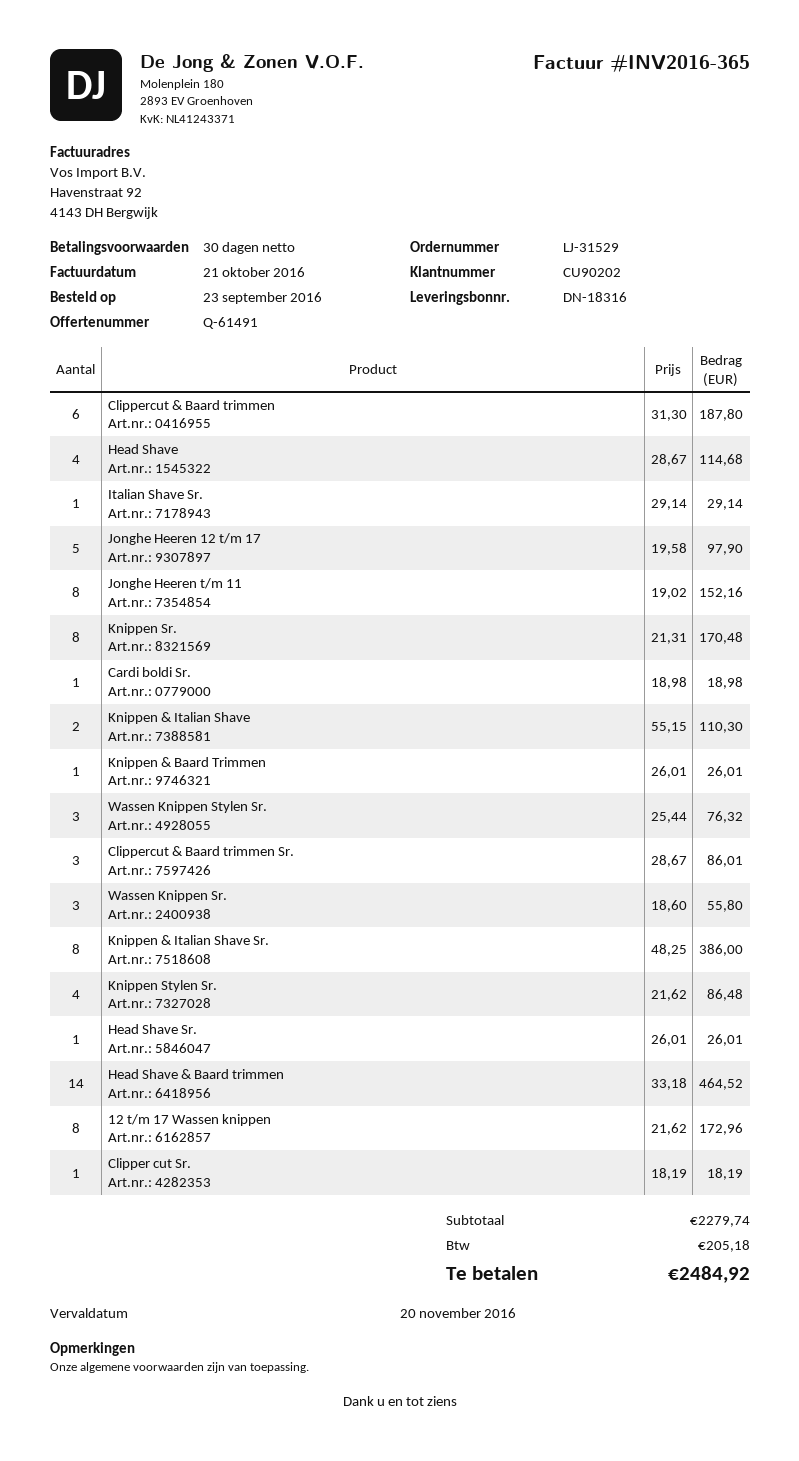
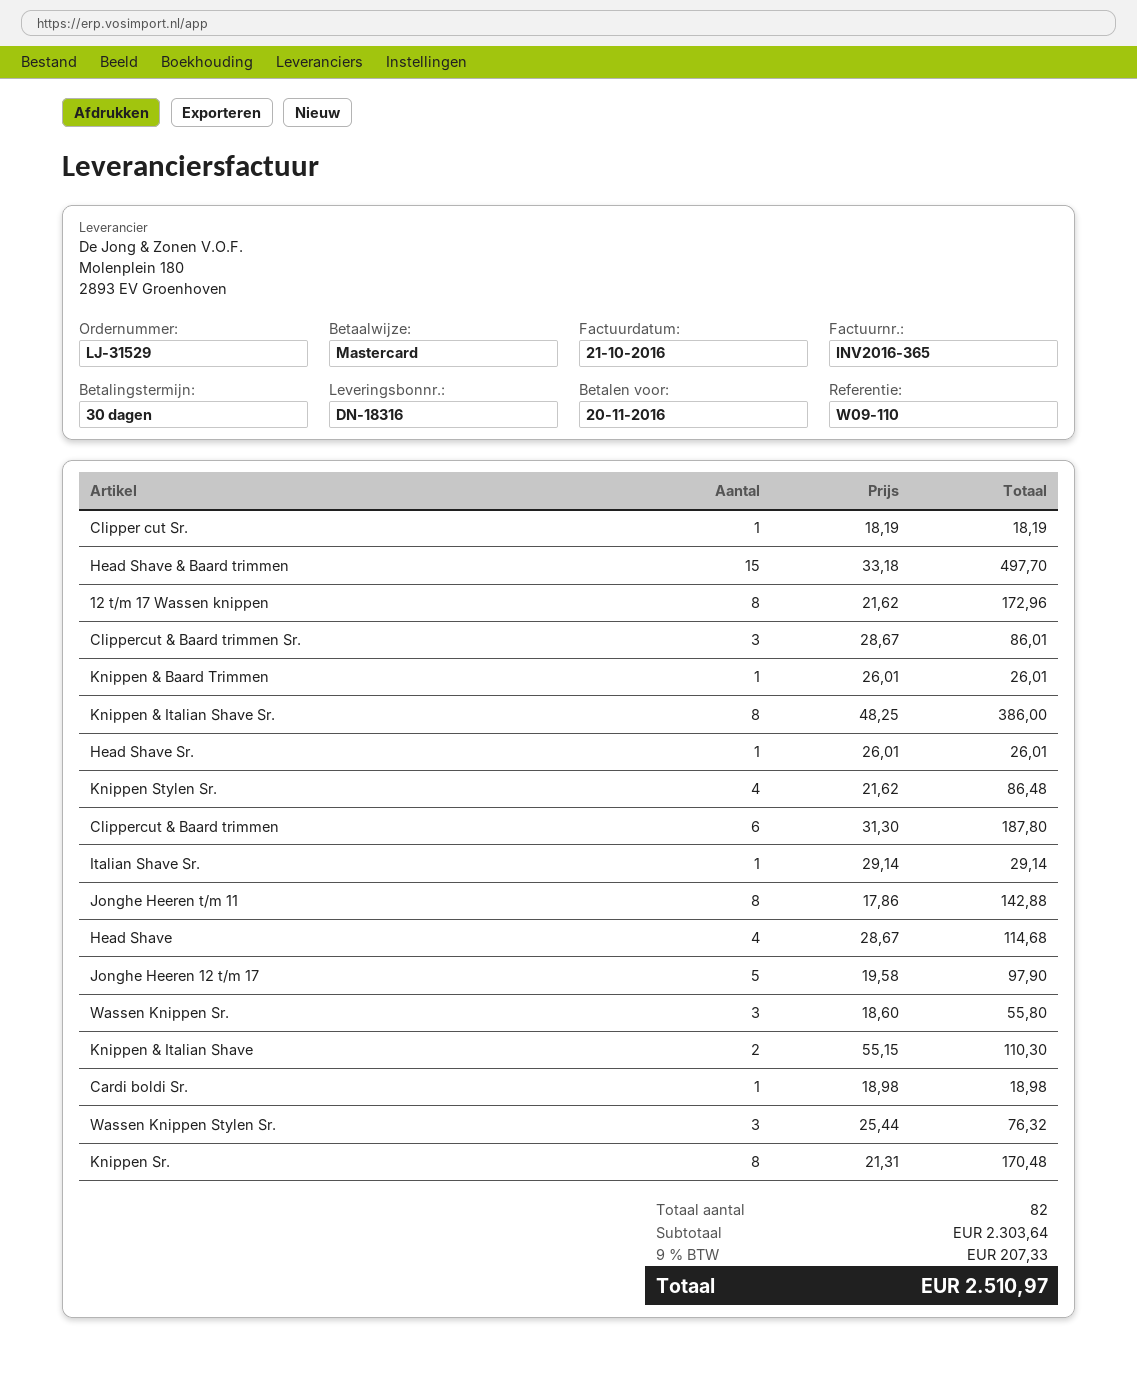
Jonghe Heeren t/m 11: 8 x 19.02 = 152.16 -> 8 x 17.86 = 142.88
Head Shave & Baard trimmen: 14 x 33.18 = 464.52 -> 15 x 33.18 = 497.70
subtotal: 2279.74 -> 2303.64
tax: 205.18 -> 207.33
total: 2484.92 -> 2510.97

